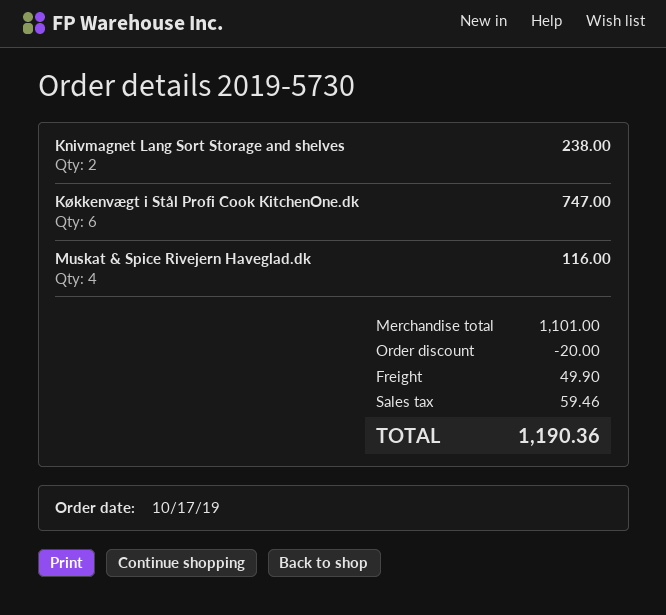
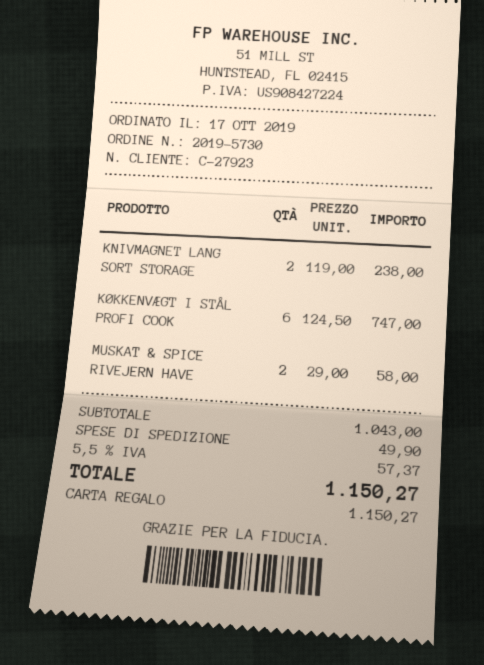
Muskat & Spice Rivejern Haveglad.dk: 4 for 116.00 -> 2 for 58.00
subtotal: 1101.00 -> 1043.00
discount: 20.00 -> none
tax: 59.46 -> 57.37
total: 1190.36 -> 1150.27

